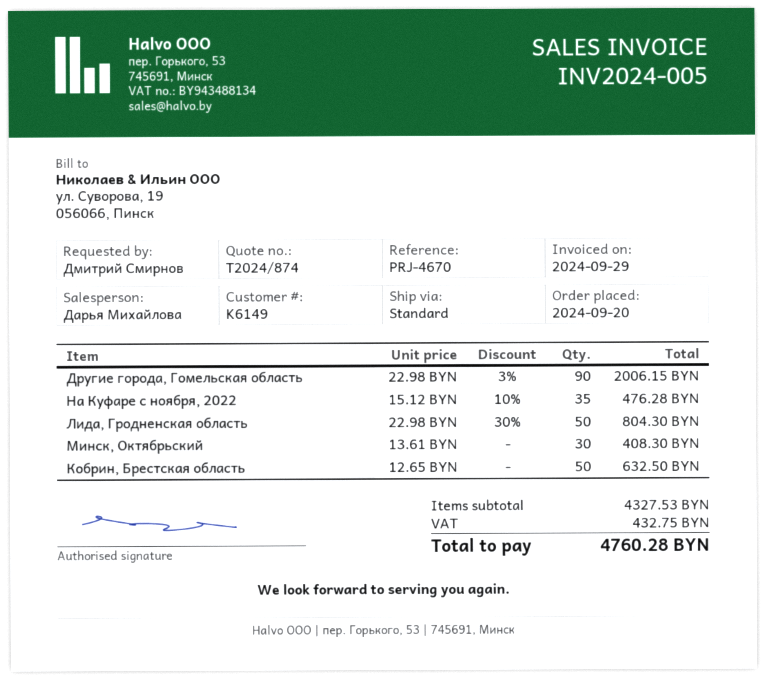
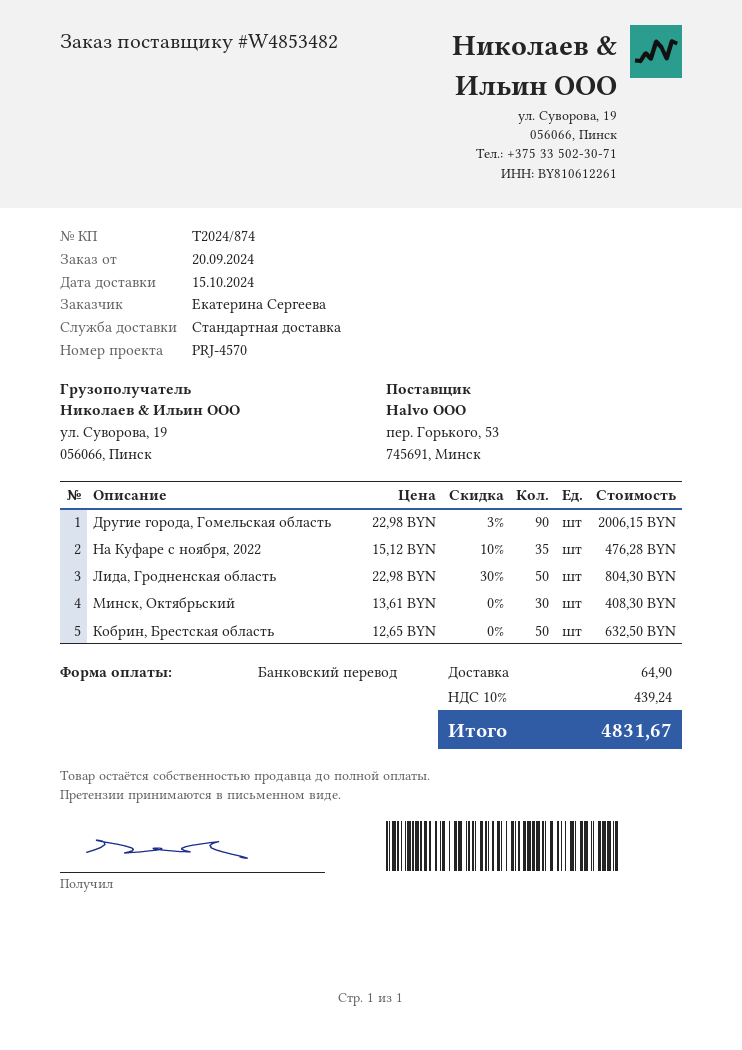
reference: PRJ-4670 -> PRJ-4570
ordered by: Дмитрий Смирнов -> Екатерина Сергеева
shipping: none -> 64.90
tax: 432.75 -> 439.24
total: 4760.28 -> 4831.67

